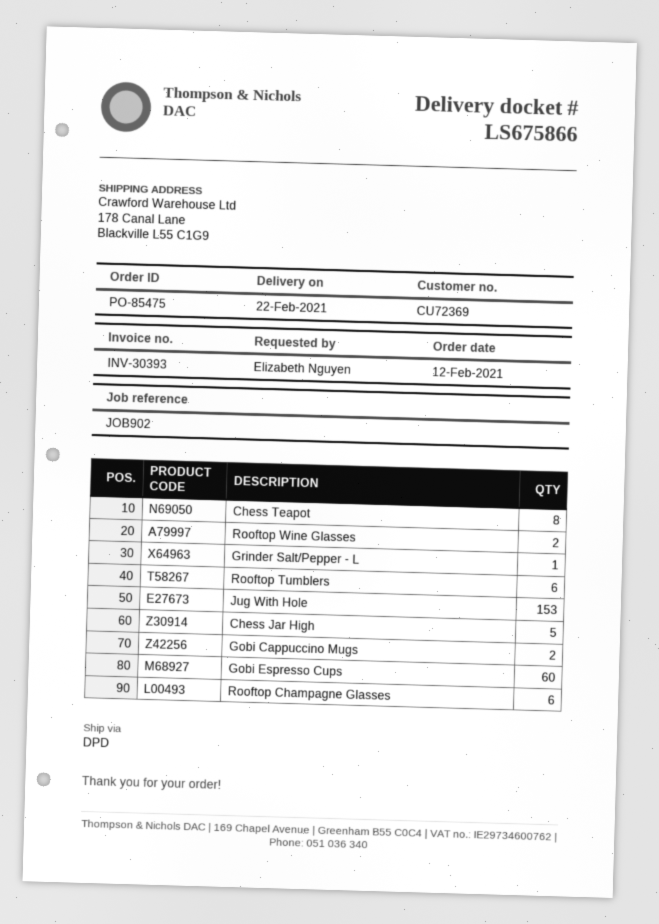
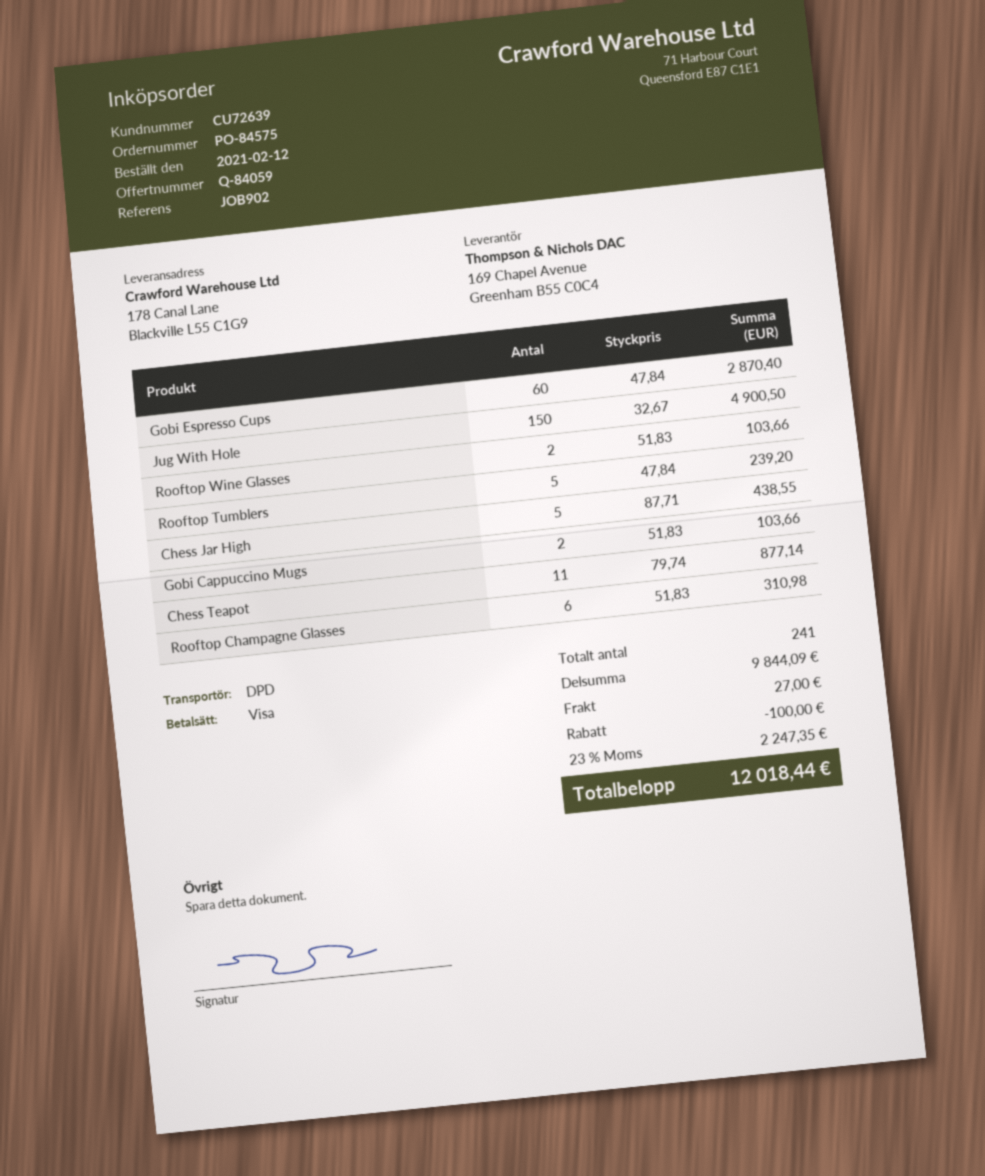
order number: PO-85475 -> PO-84575
customer number: CU72369 -> CU72639
Chess Teapot: 8 -> 11
Grinder Salt/Pepper - L: 1 -> none
Rooftop Tumblers: 6 -> 5
Jug With Hole: 153 -> 150

